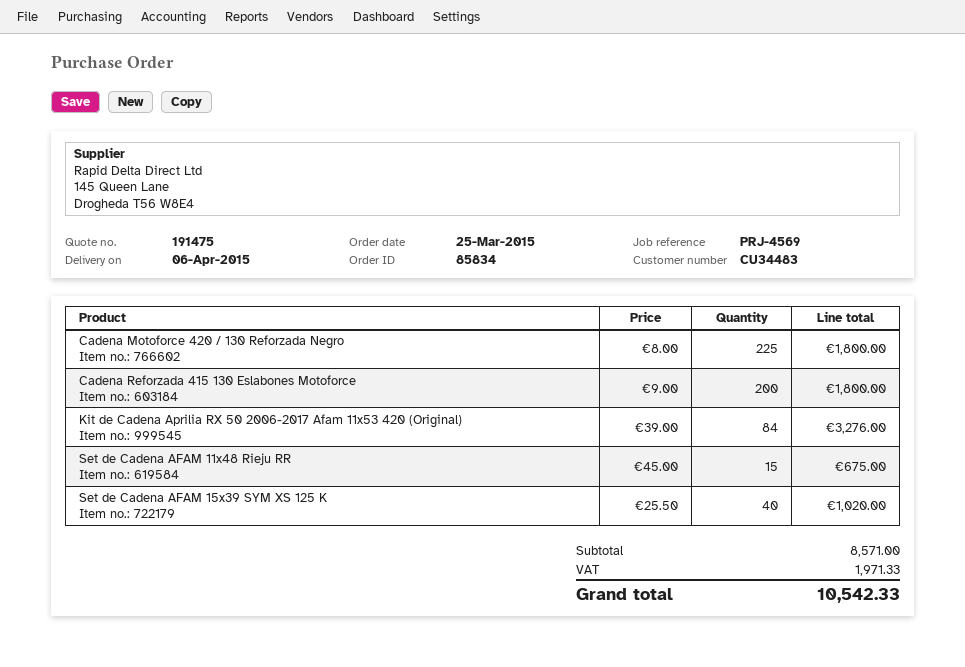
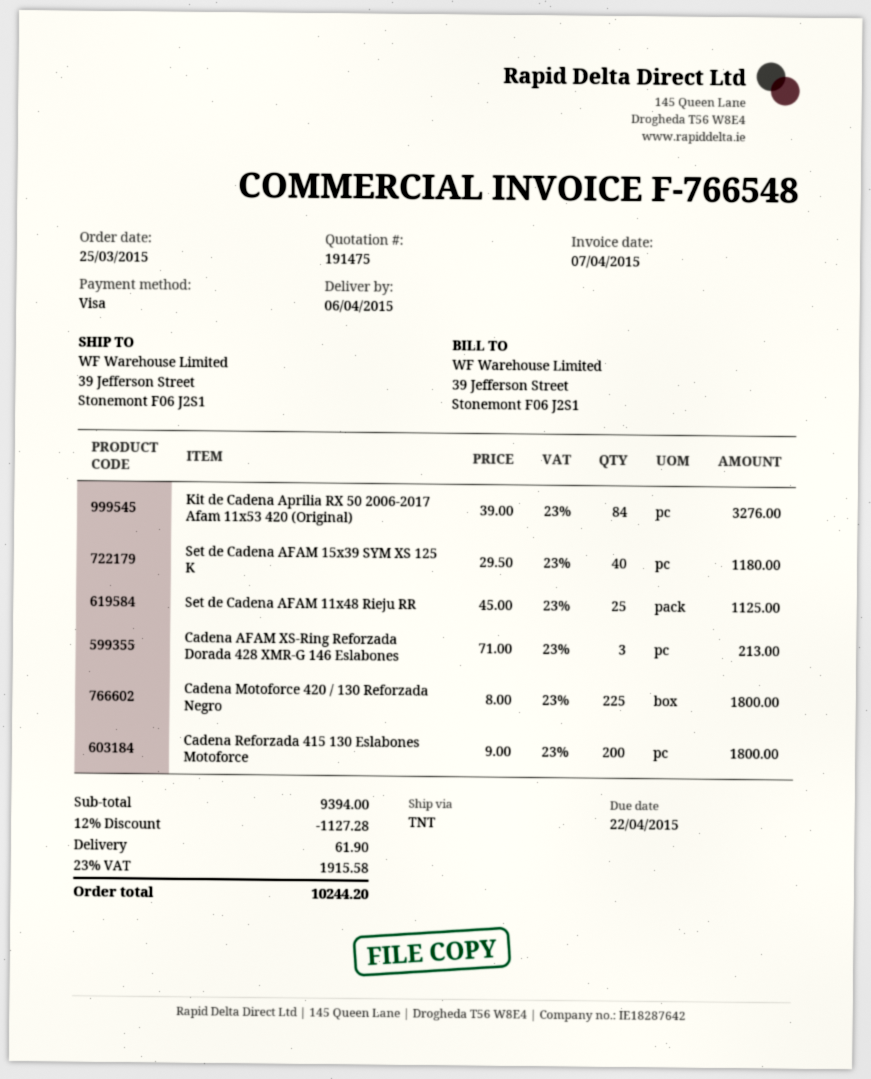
Set de Cadena AFAM 11x48 Rieju RR: 15 x 45.00 = 675.00 -> 25 x 45.00 = 1125.00
Set de Cadena AFAM 15x39 SYM XS 125 K: 40 x 25.50 = 1020.00 -> 40 x 29.50 = 1180.00
Cadena AFAM XS-Ring Reforzada Dorada 428 XMR-G 146 Eslabones: none -> 3 x 71.00 = 213.00
subtotal: 8571.00 -> 9394.00
discount: none -> 12% = 1127.28
shipping: none -> 61.90
tax: 1971.33 -> 1915.58
total: 10542.33 -> 10244.20

